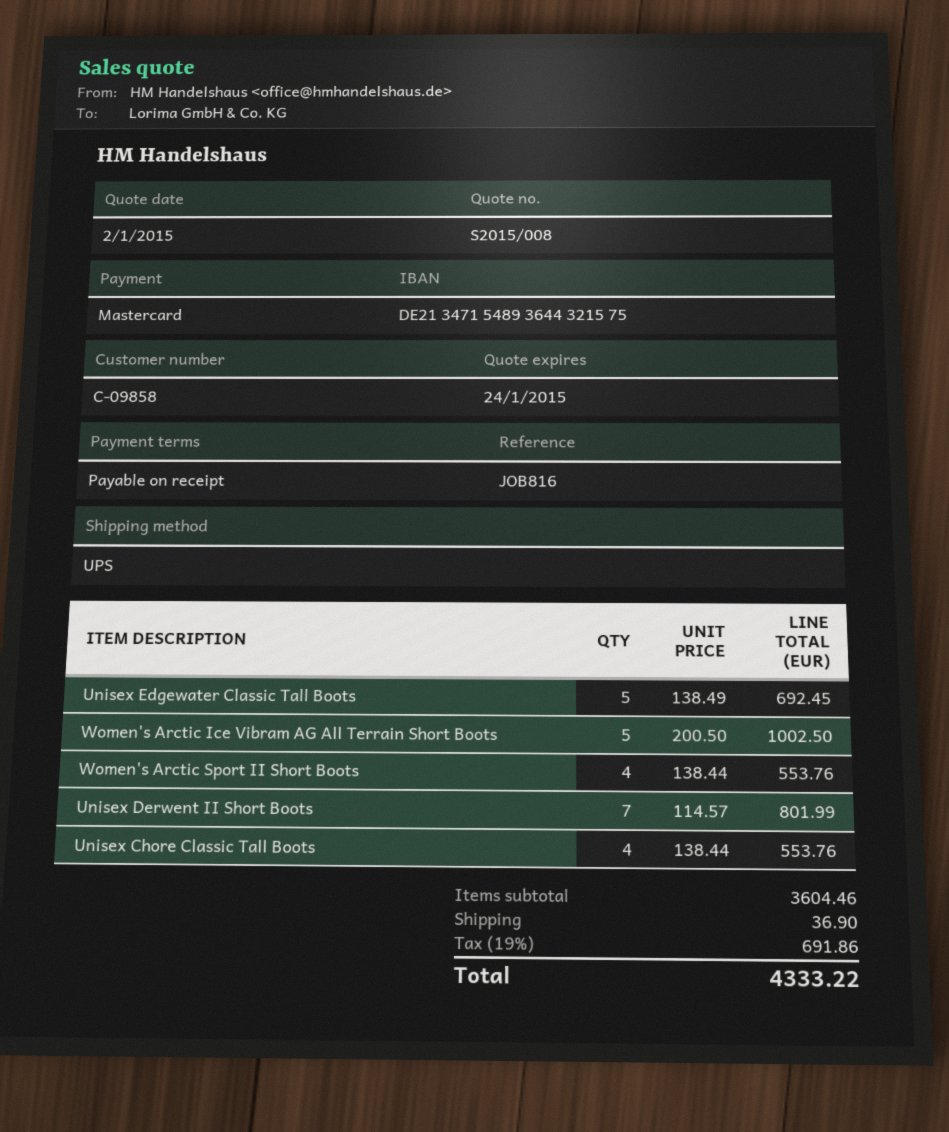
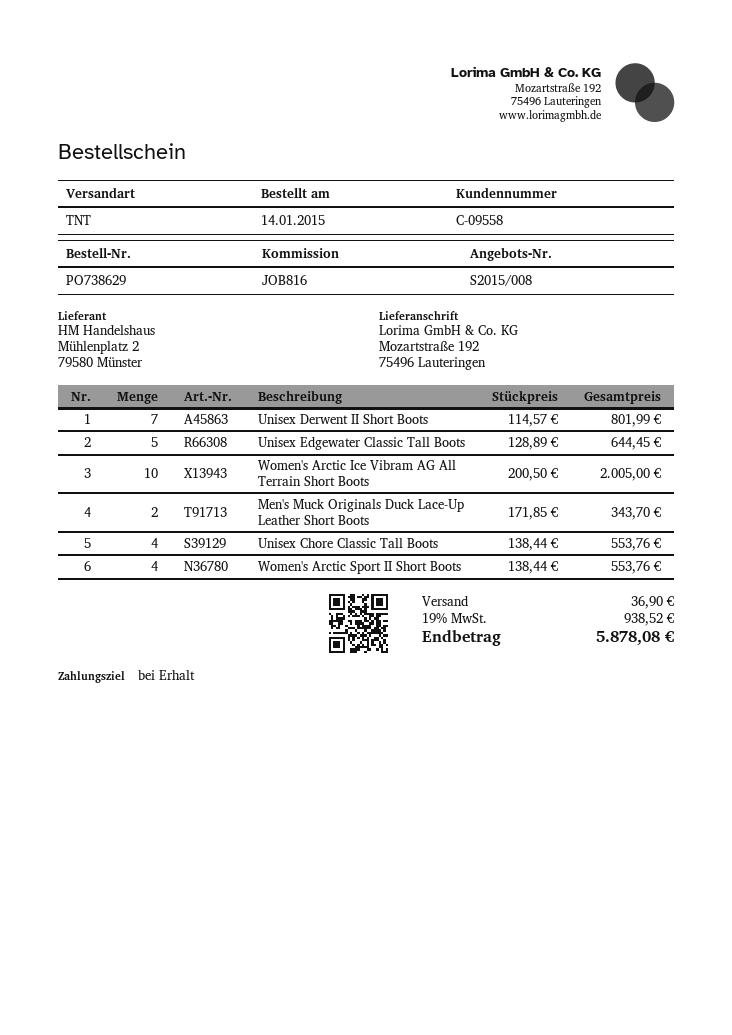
customer number: C-09858 -> C-09558
shipping method: UPS -> TNT
Unisex Edgewater Classic Tall Boots: 5 x 138.49 = 692.45 -> 5 x 128.89 = 644.45
Women's Arctic Ice Vibram AG All Terrain Short Boots: 5 x 200.50 = 1002.50 -> 10 x 200.50 = 2005.00
Men's Muck Originals Duck Lace-Up Leather Short Boots: none -> 2 x 171.85 = 343.70
tax: 19% = 691.86 -> 19% = 938.52
total: 4333.22 -> 5878.08

